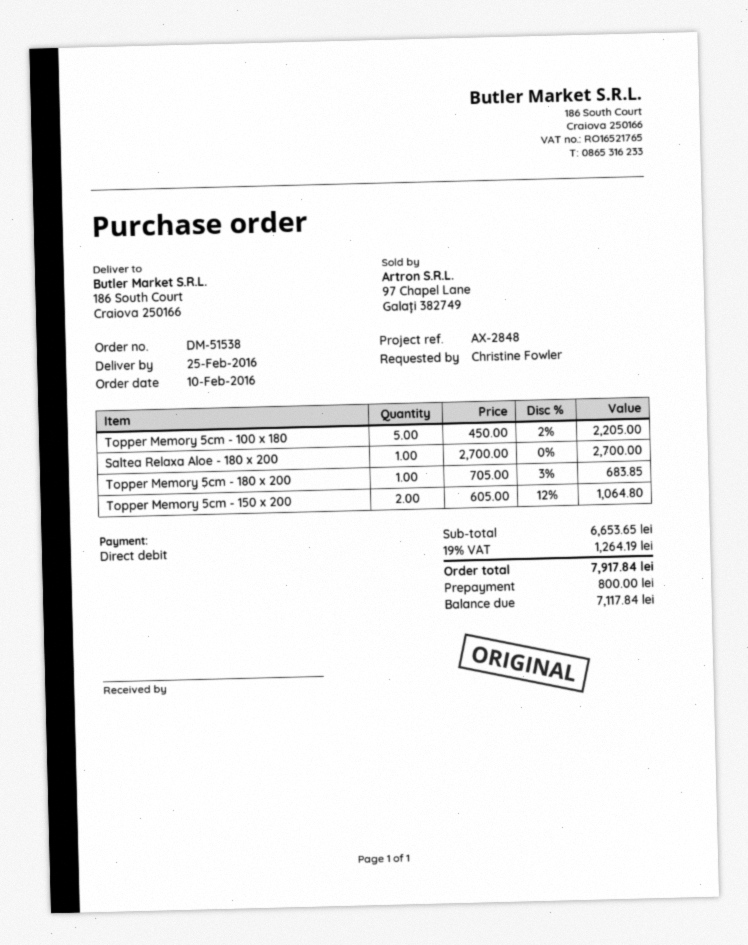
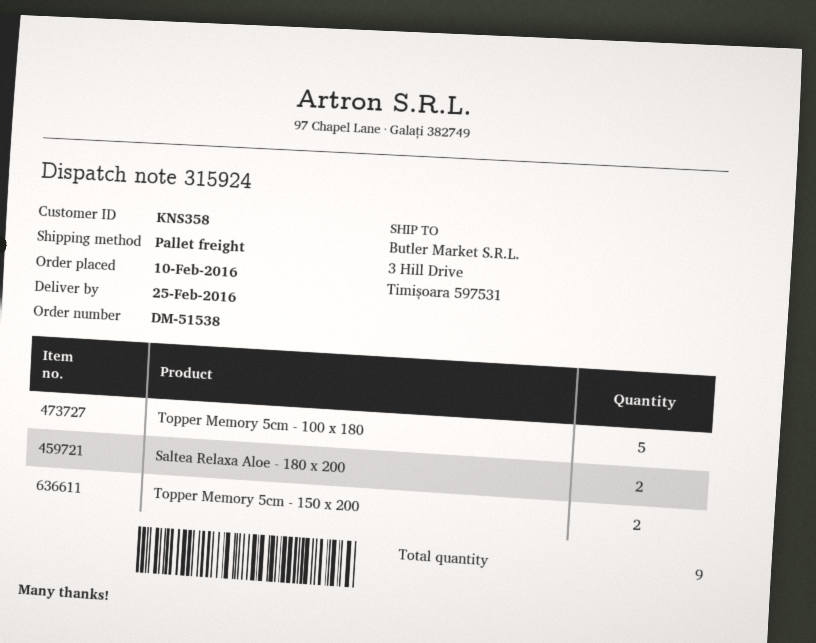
ship to: 186 South Court, Craiova 250166 -> 3 Hill Drive, Timișoara 597531
Saltea Relaxa Aloe - 180 x 200: 1 -> 2
Topper Memory 5cm - 180 x 200: 1 -> none

